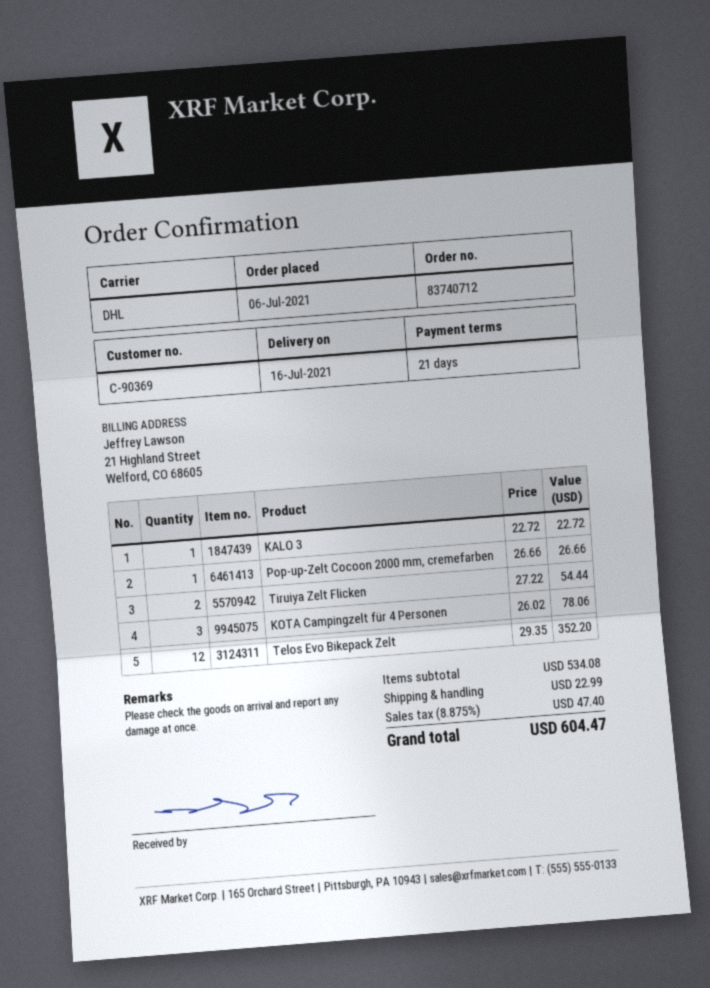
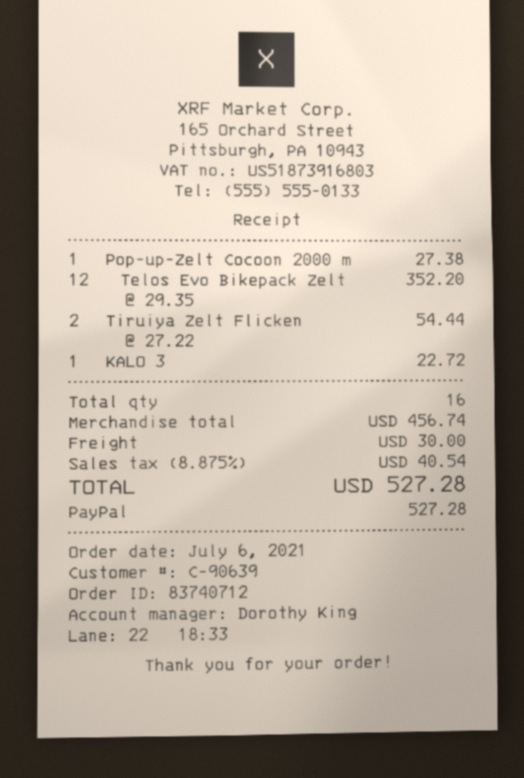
customer number: C-90369 -> C-90639
Pop-up-Zelt Cocoon 2000 mm, cremefarben: 1 x 26.66 = 26.66 -> 1 x 27.38 = 27.38
KOTA Campingzelt für 4 Personen: 3 x 26.02 = 78.06 -> none
subtotal: 534.08 -> 456.74
shipping: 22.99 -> 30.00
tax: 8.875% = 47.40 -> 8.875% = 40.54
total: 604.47 -> 527.28

